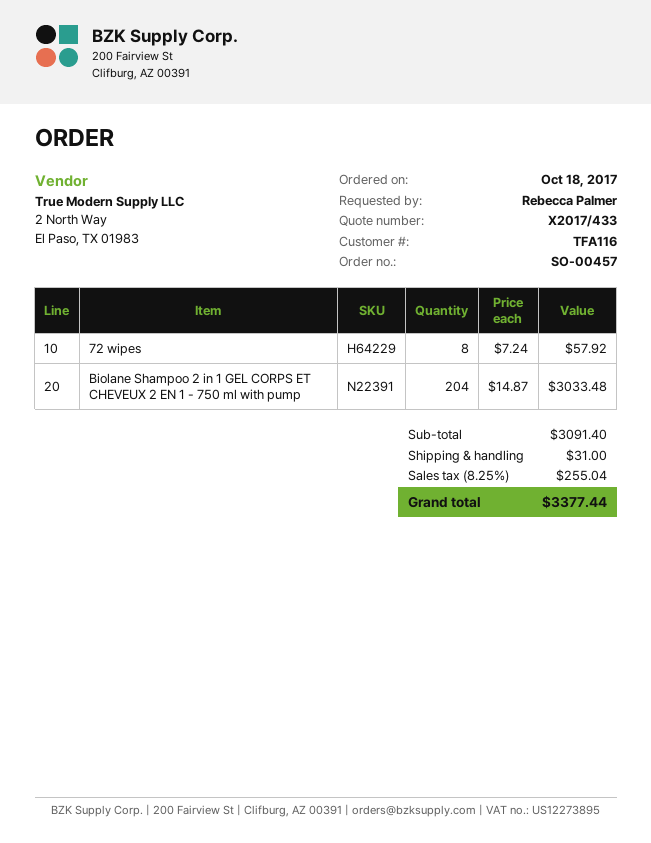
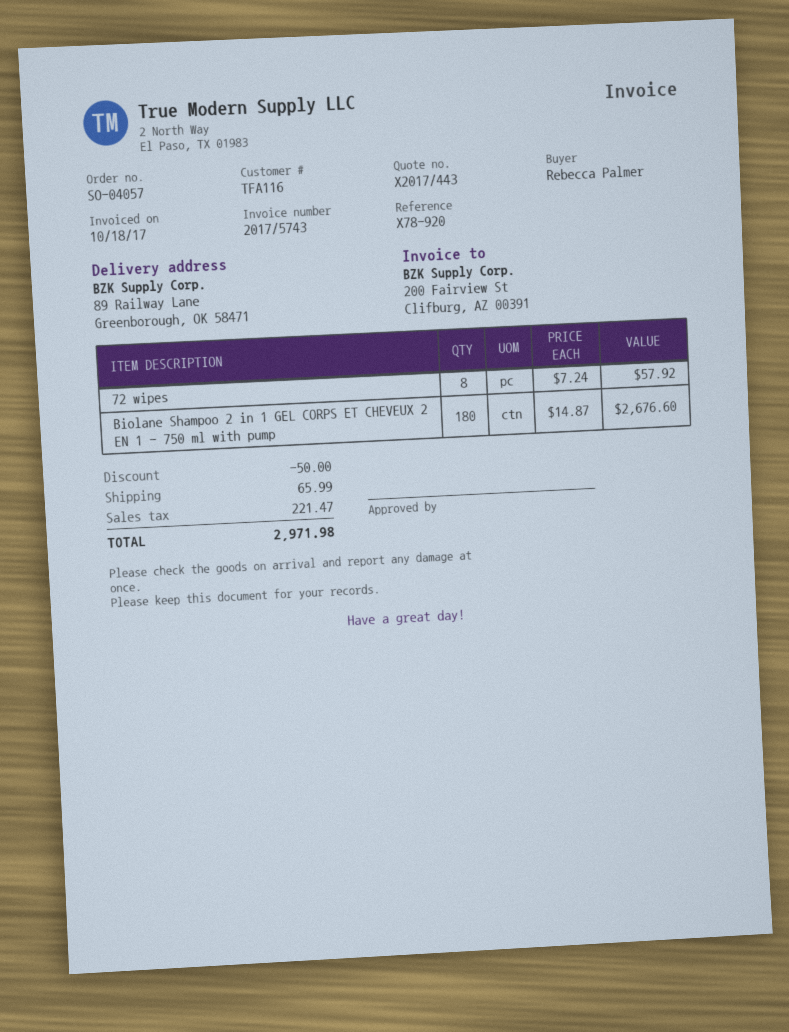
quote number: X2017/433 -> X2017/443
order number: SO-00457 -> SO-04057
Biolane Shampoo 2 in 1 GEL CORPS ET CHEVEUX 2 EN 1 - 750 ml with pump: 204 x 14.87 = 3033.48 -> 180 x 14.87 = 2676.60
discount: none -> 50.00
shipping: 31.00 -> 65.99
tax: 255.04 -> 221.47
total: 3377.44 -> 2971.98

